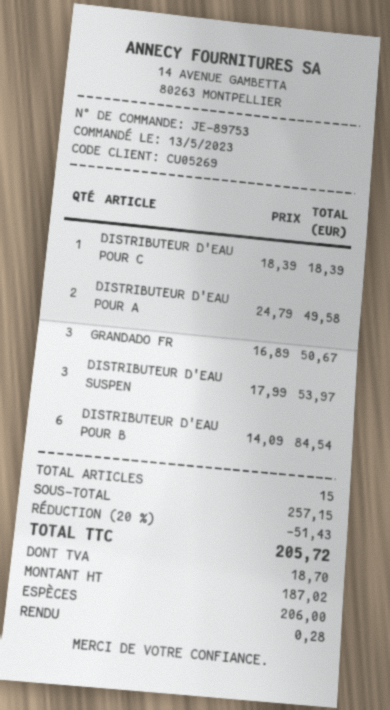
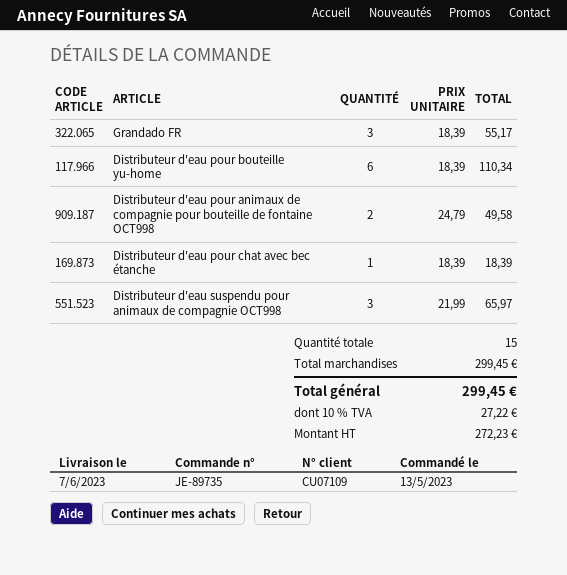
order number: JE-89753 -> JE-89735
customer number: CU05269 -> CU07109
GRANDADO FR: 3 x 16.89 = 50.67 -> 3 x 18.39 = 55.17
DISTRIBUTEUR D'EAU SUSPEN: 3 x 17.99 = 53.97 -> 3 x 21.99 = 65.97
DISTRIBUTEUR D'EAU POUR B: 6 x 14.09 = 84.54 -> 6 x 18.39 = 110.34
subtotal: 257.15 -> 299.45
discount: 20% = 51.43 -> none
net: 187.02 -> 272.23
tax: 18.70 -> 27.22
total: 205.72 -> 299.45

